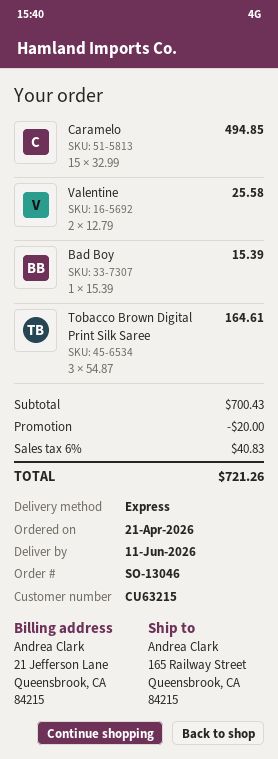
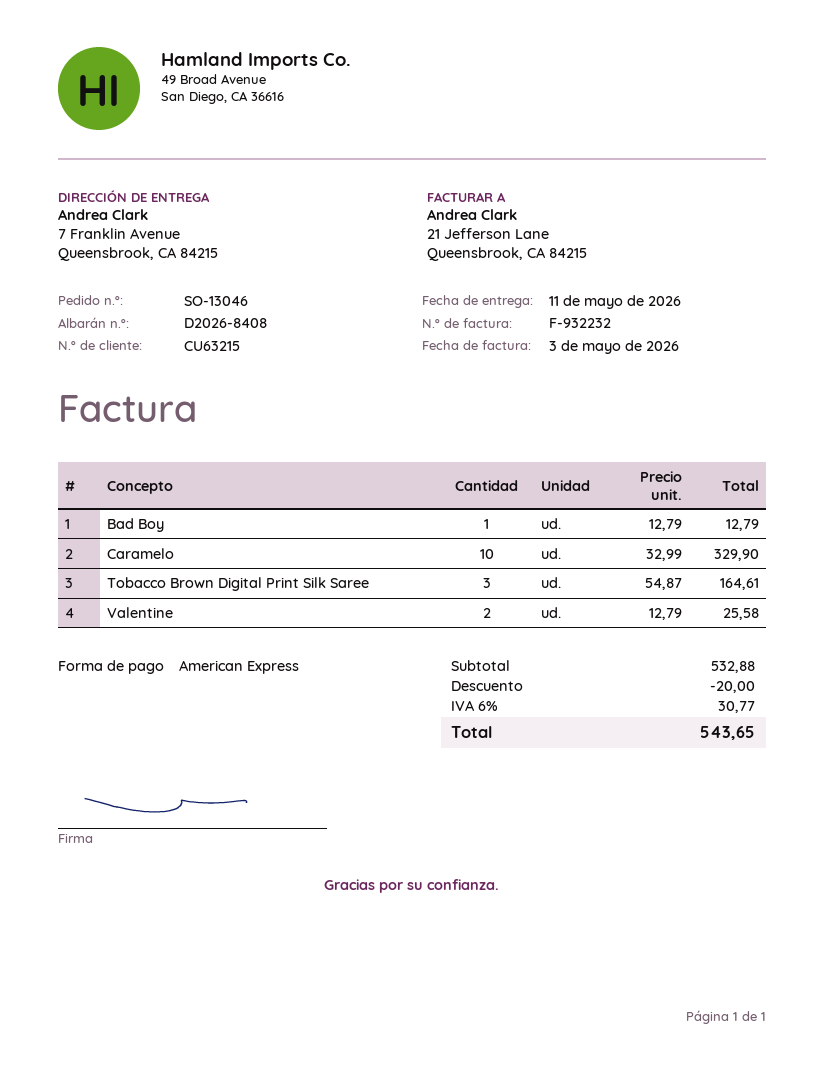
delivery date: 2026-06-11 -> 2026-05-11
ship to: 165 Railway Street, Queensbrook, CA 84215 -> 7 Franklin Avenue, Queensbrook, CA 84215
Caramelo: 15 x 32.99 = 494.85 -> 10 x 32.99 = 329.90
Bad Boy: 1 x 15.39 = 15.39 -> 1 x 12.79 = 12.79
subtotal: 700.43 -> 532.88
tax: 6% = 40.83 -> 6% = 30.77
total: 721.26 -> 543.65

